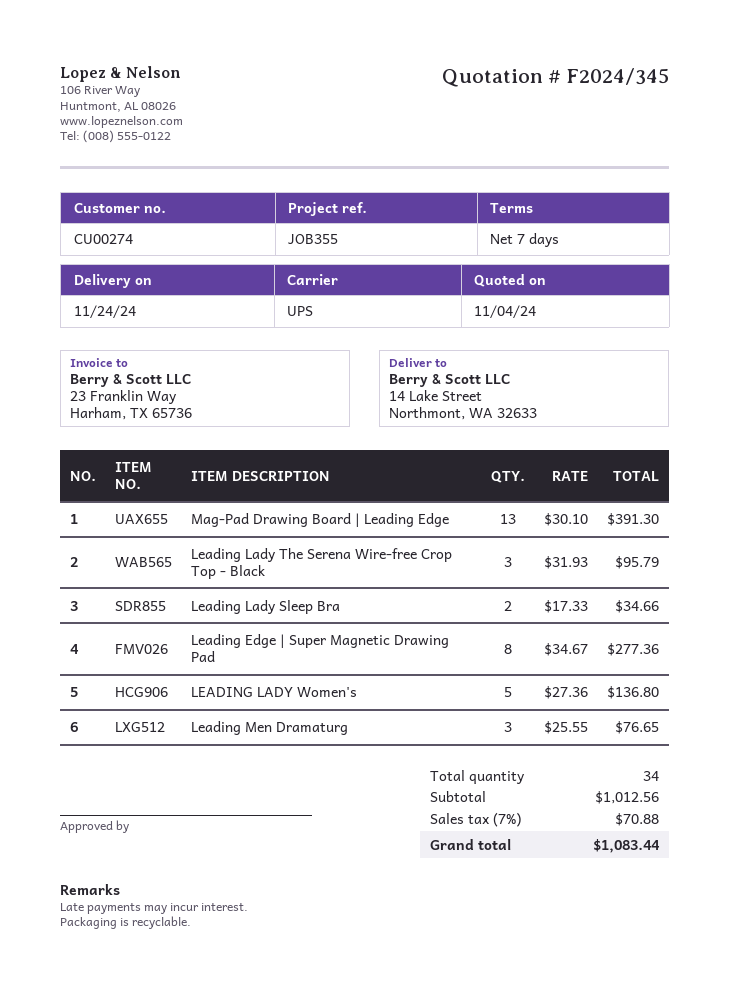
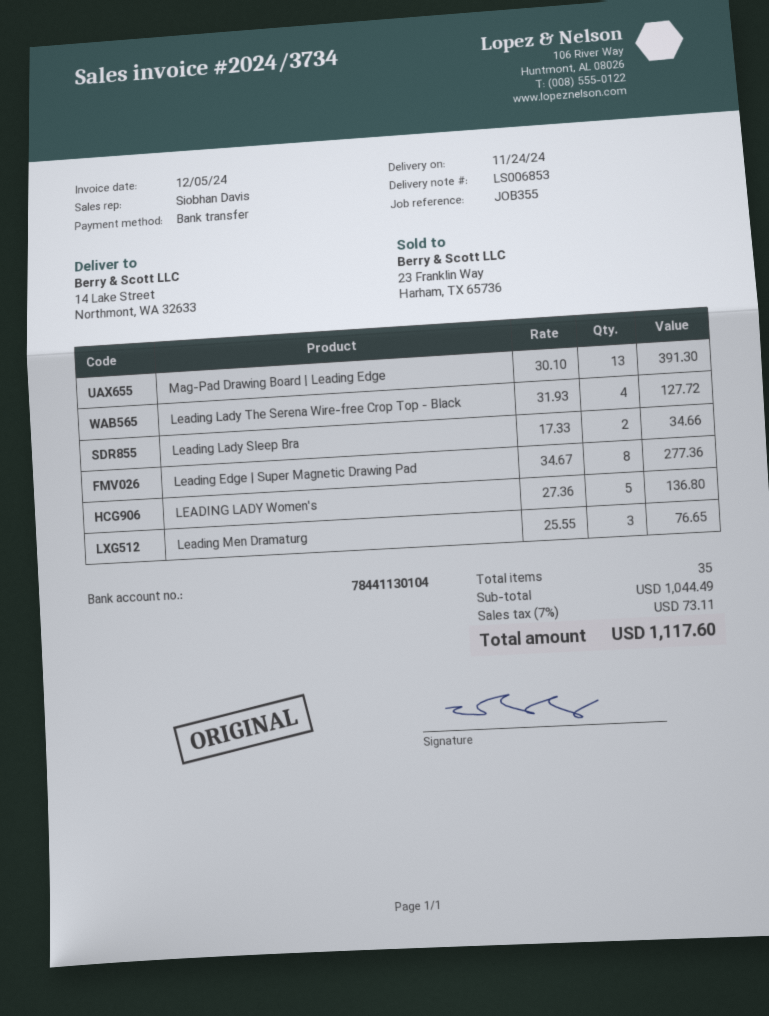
Leading Lady The Serena Wire-free Crop Top - Black: 3 x 31.93 = 95.79 -> 4 x 31.93 = 127.72
total quantity: 34 -> 35
subtotal: 1012.56 -> 1044.49
tax: 7% = 70.88 -> 7% = 73.11
total: 1083.44 -> 1117.60

